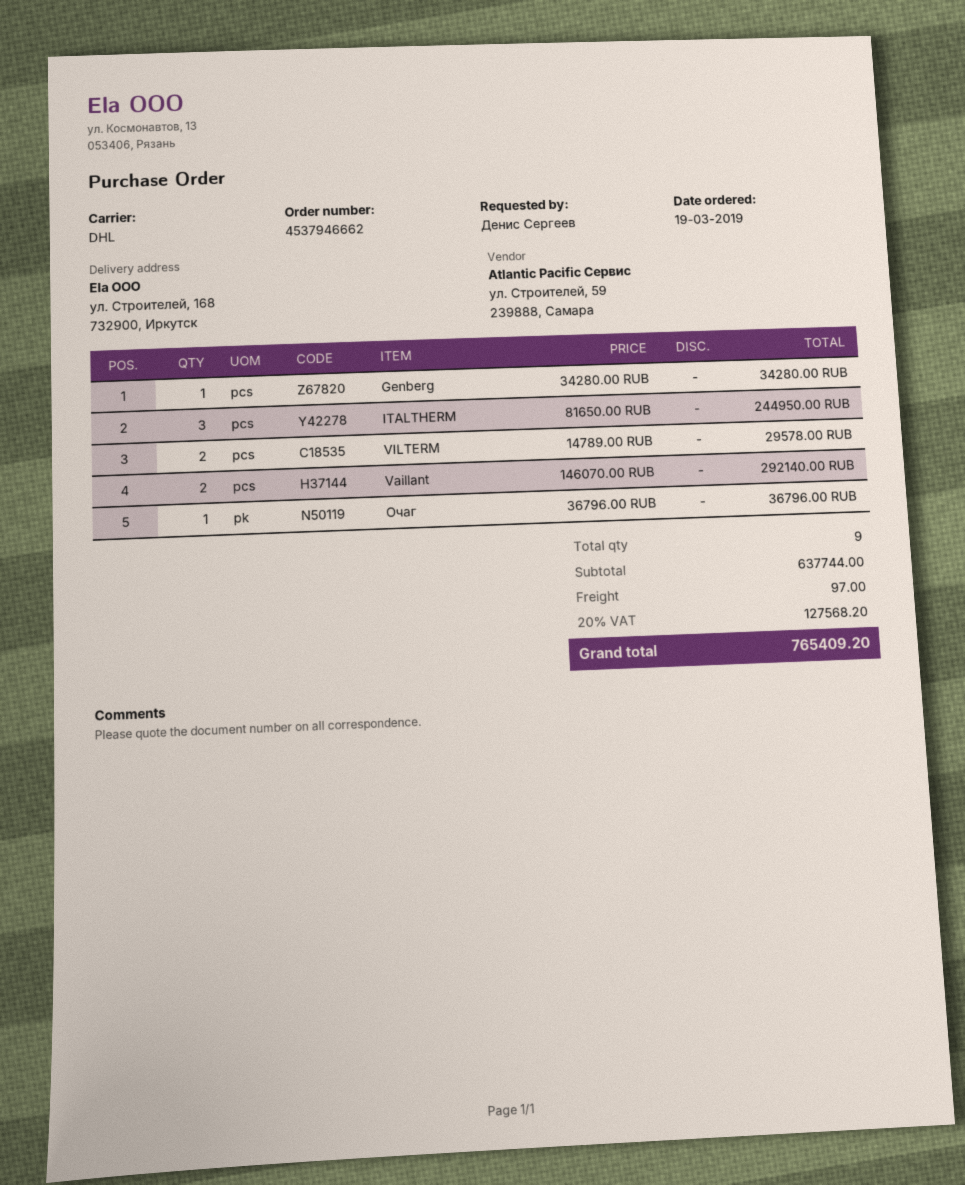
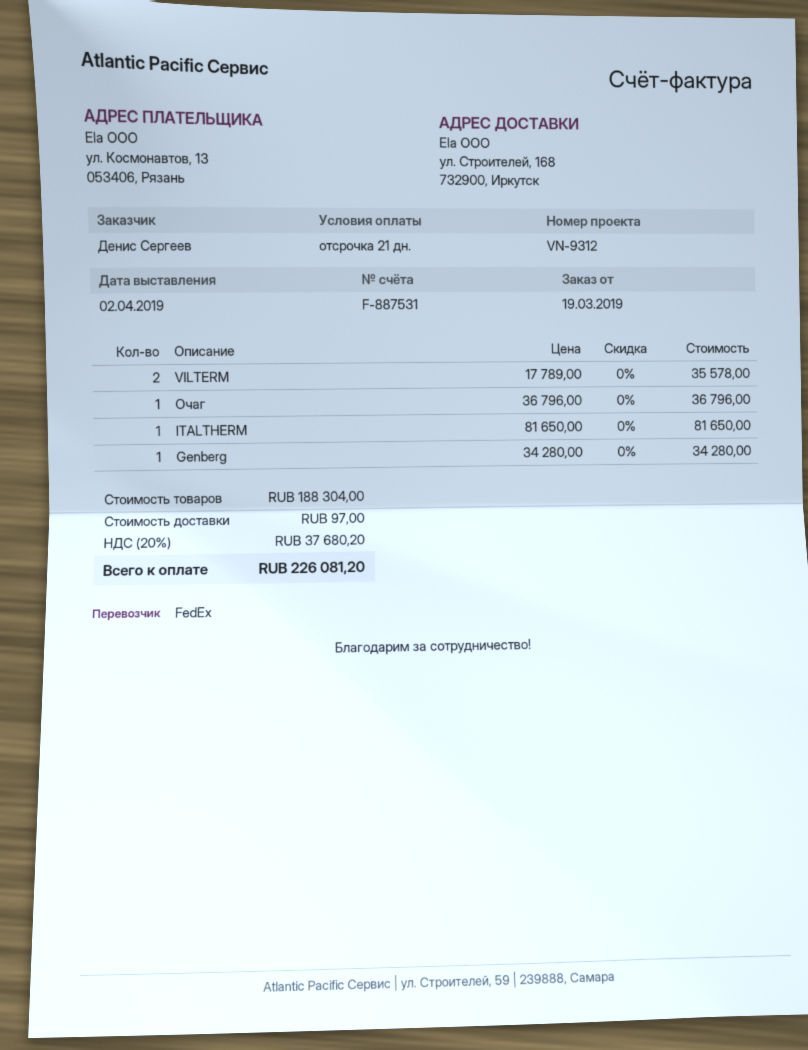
shipping method: DHL -> FedEx
ITALTHERM: 3 x 81650.00 = 244950.00 -> 1 x 81650.00 = 81650.00
VILTERM: 2 x 14789.00 = 29578.00 -> 2 x 17789.00 = 35578.00
Vaillant: 2 x 146070.00 = 292140.00 -> none
subtotal: 637744.00 -> 188304.00
tax: 20% = 127568.20 -> 20% = 37680.20
total: 765409.20 -> 226081.20

